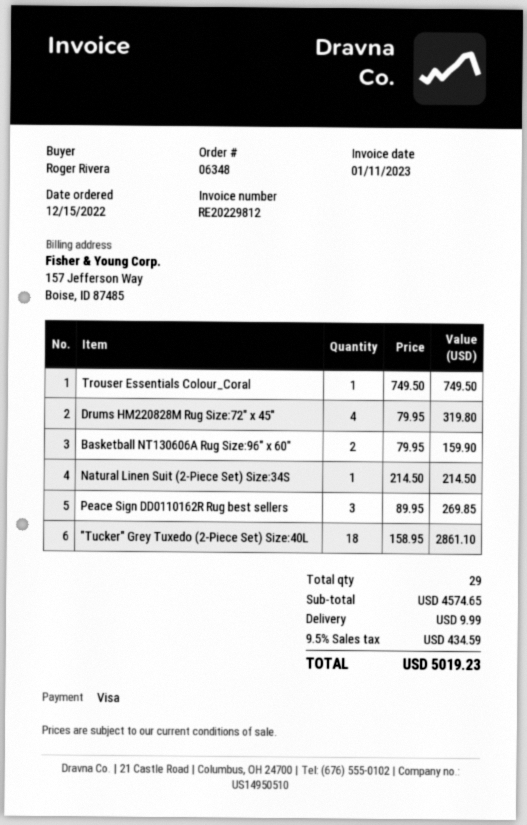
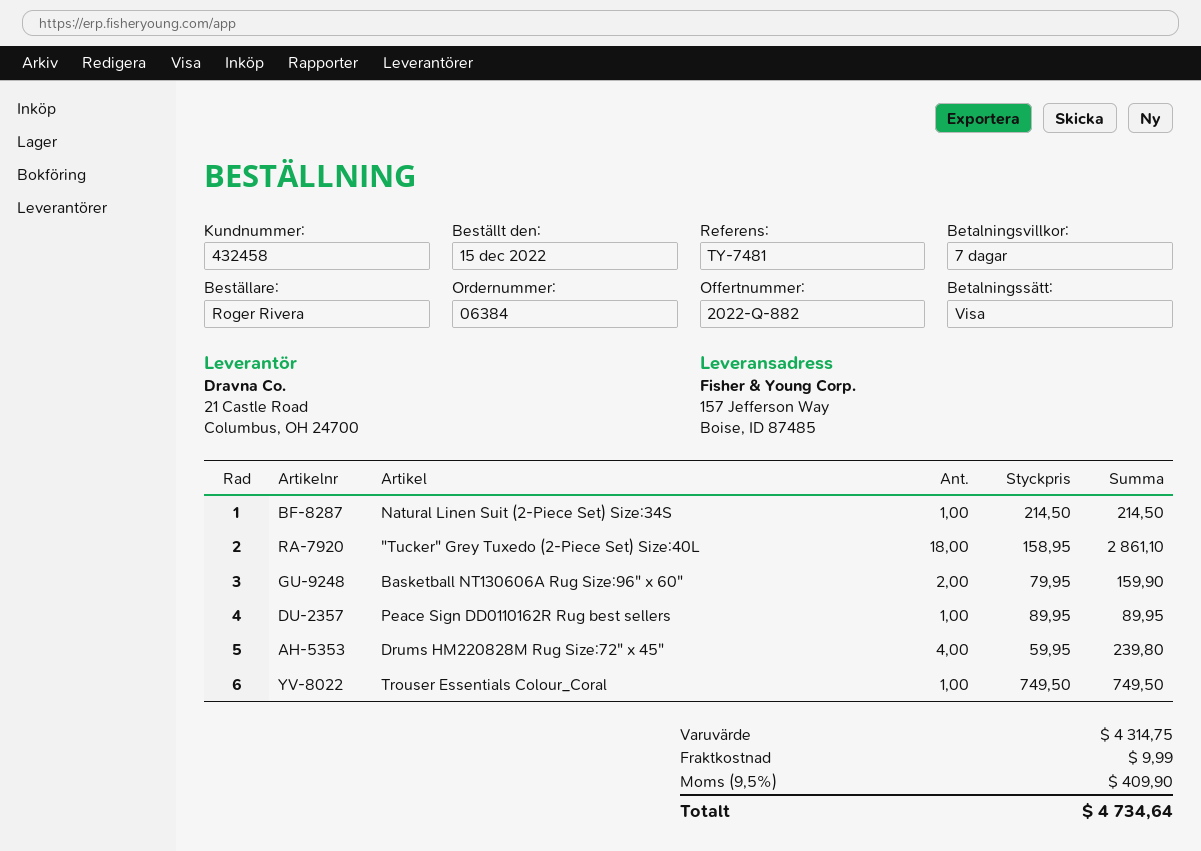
order number: 06348 -> 06384
Drums HM220828M Rug Size:72" x 45": 4 x 79.95 = 319.80 -> 4 x 59.95 = 239.80
Peace Sign DD0110162R Rug best sellers: 3 x 89.95 = 269.85 -> 1 x 89.95 = 89.95
subtotal: 4574.65 -> 4314.75
tax: 9.5% = 434.59 -> 9.5% = 409.90
total: 5019.23 -> 4734.64

